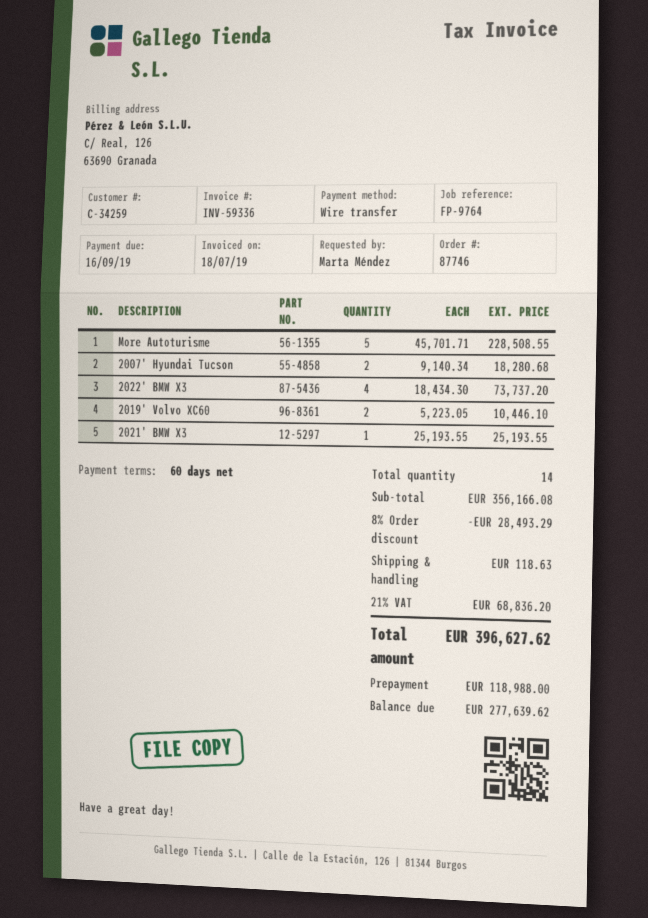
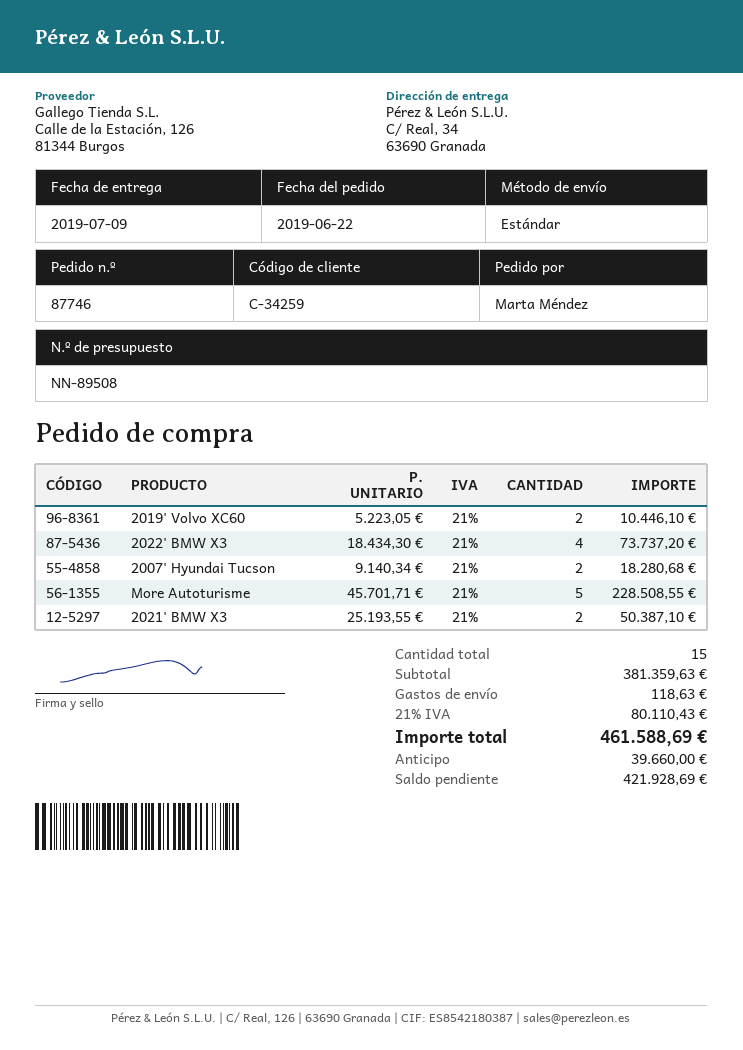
2021' BMW X3: 1 x 25193.55 = 25193.55 -> 2 x 25193.55 = 50387.10
total quantity: 14 -> 15
subtotal: 356166.08 -> 381359.63
discount: 8% = 28493.29 -> none
tax: 21% = 68836.20 -> 21% = 80110.43
total: 396627.62 -> 461588.69
deposit: 118988.00 -> 39660.00
balance: 277639.62 -> 421928.69

